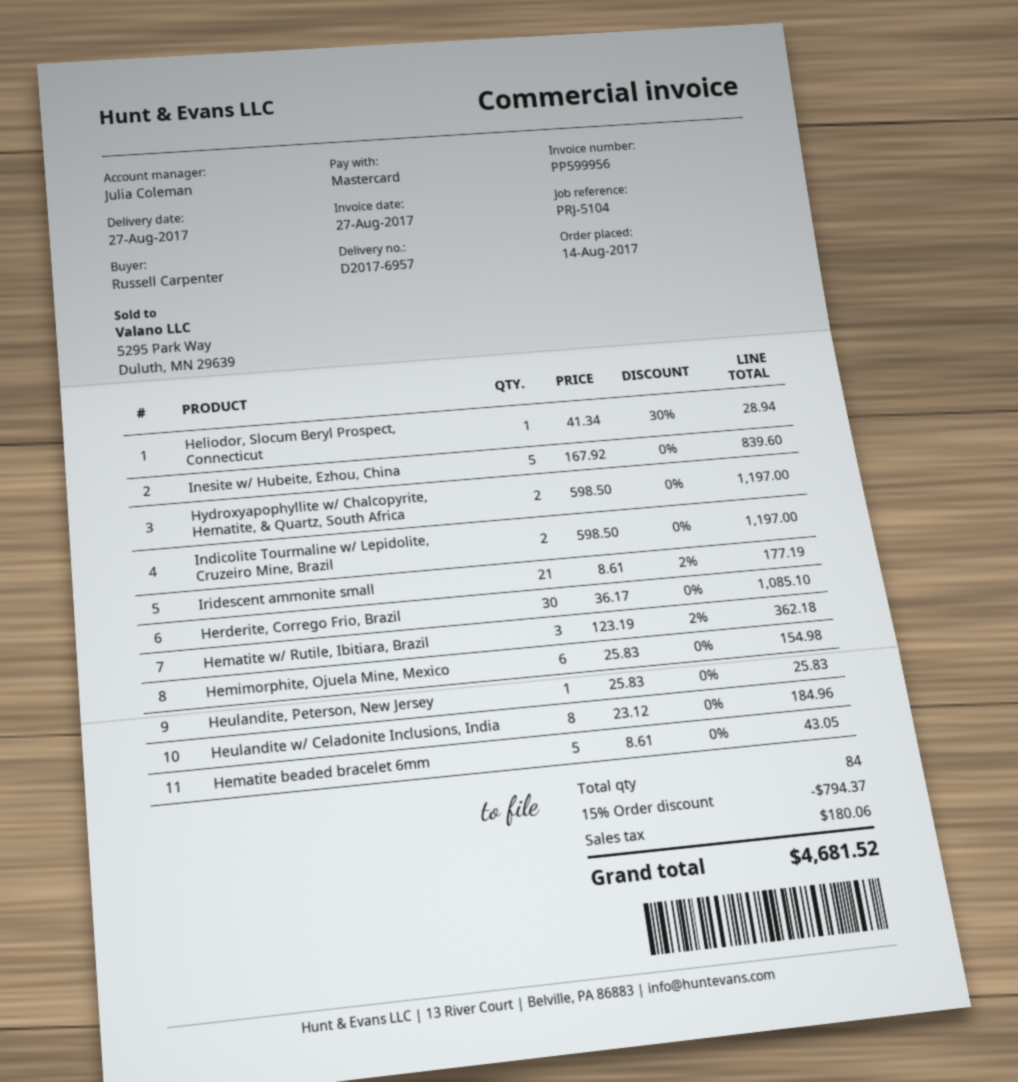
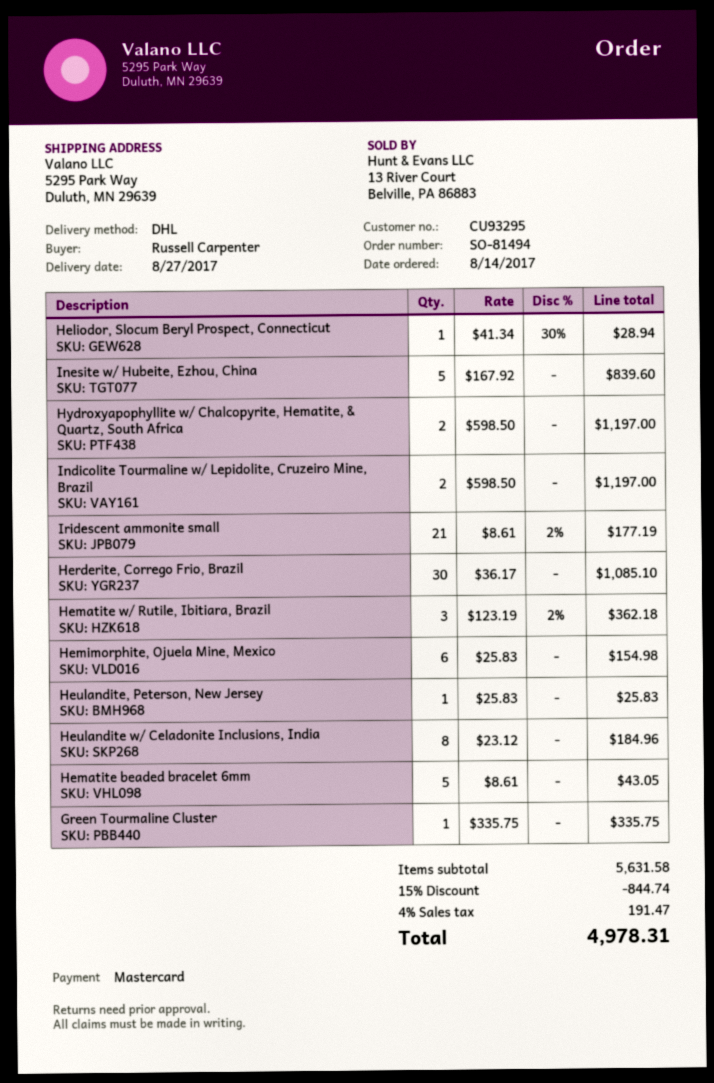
Green Tourmaline Cluster: none -> 1 x 335.75 = 335.75
discount: 15% = 794.37 -> 15% = 844.74
tax: 180.06 -> 191.47
total: 4681.52 -> 4978.31

